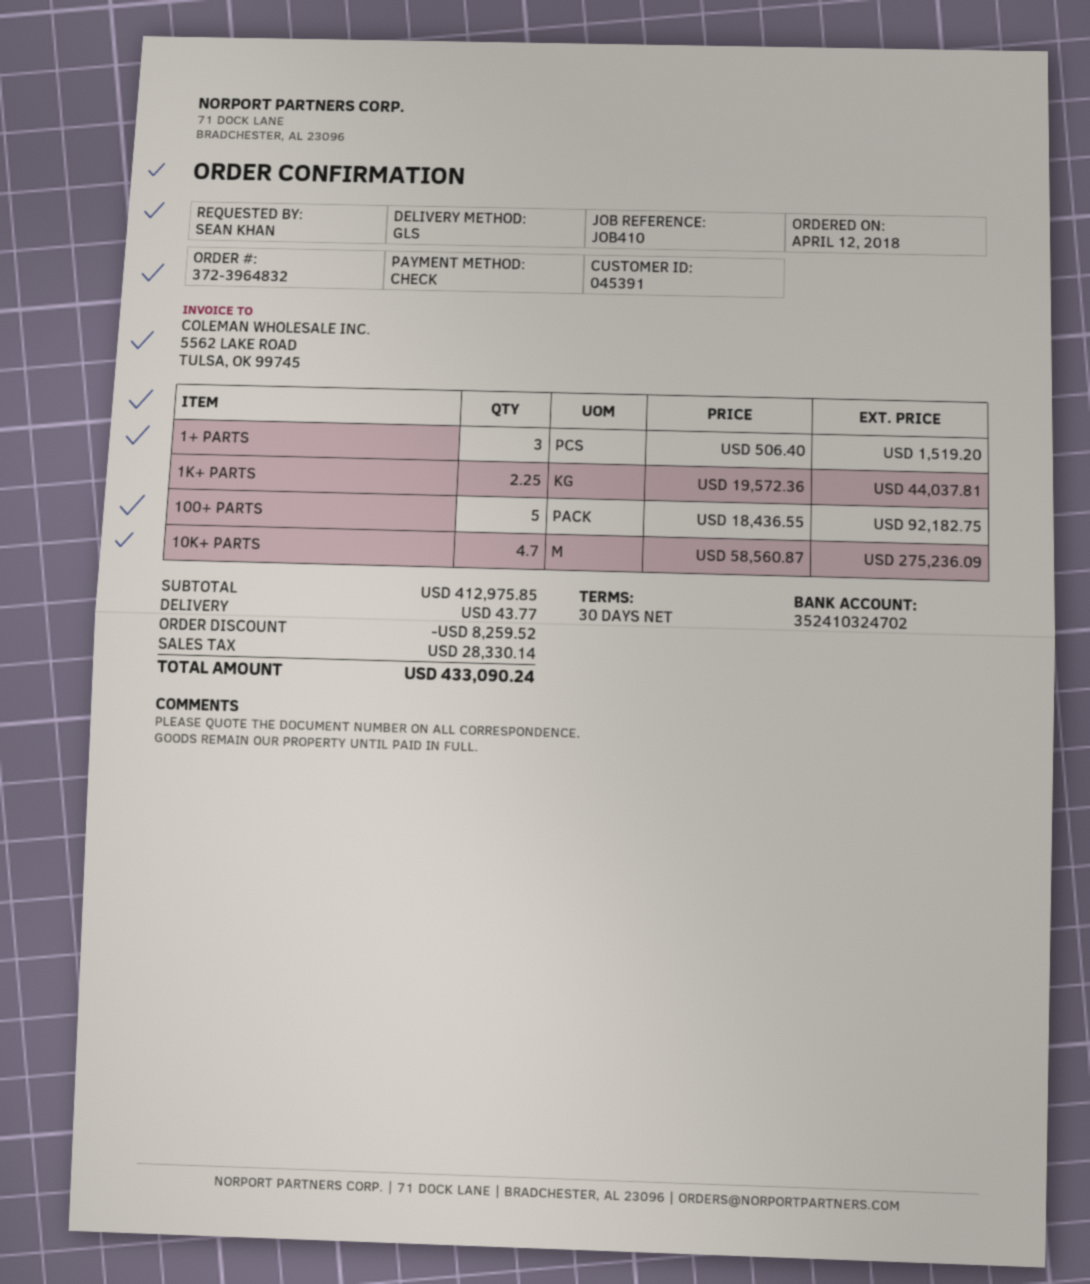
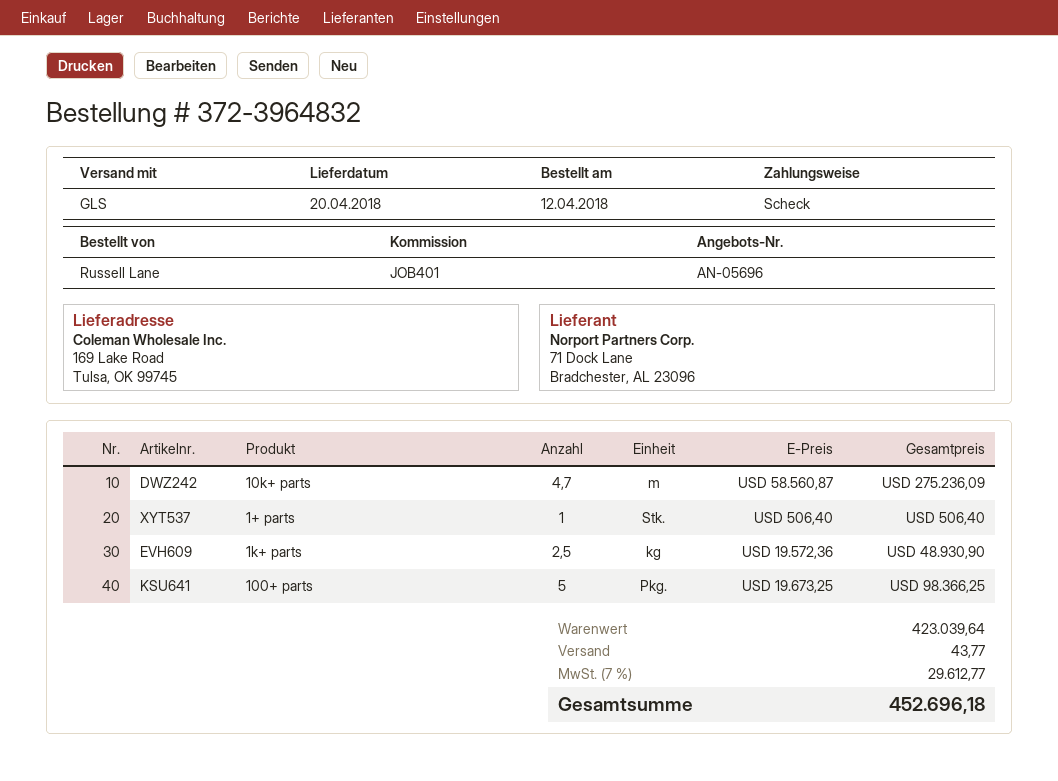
reference: JOB410 -> JOB401
ordered by: SEAN KHAN -> Russell Lane
1+ PARTS: 3 x 506.40 = 1519.20 -> 1 x 506.40 = 506.40
1K+ PARTS: 2.25 x 19572.36 = 44037.81 -> 2.5 x 19572.36 = 48930.90
100+ PARTS: 5 x 18436.55 = 92182.75 -> 5 x 19673.25 = 98366.25
subtotal: 412975.85 -> 423039.64
discount: 8259.52 -> none
tax: 28330.14 -> 29612.77
total: 433090.24 -> 452696.18

